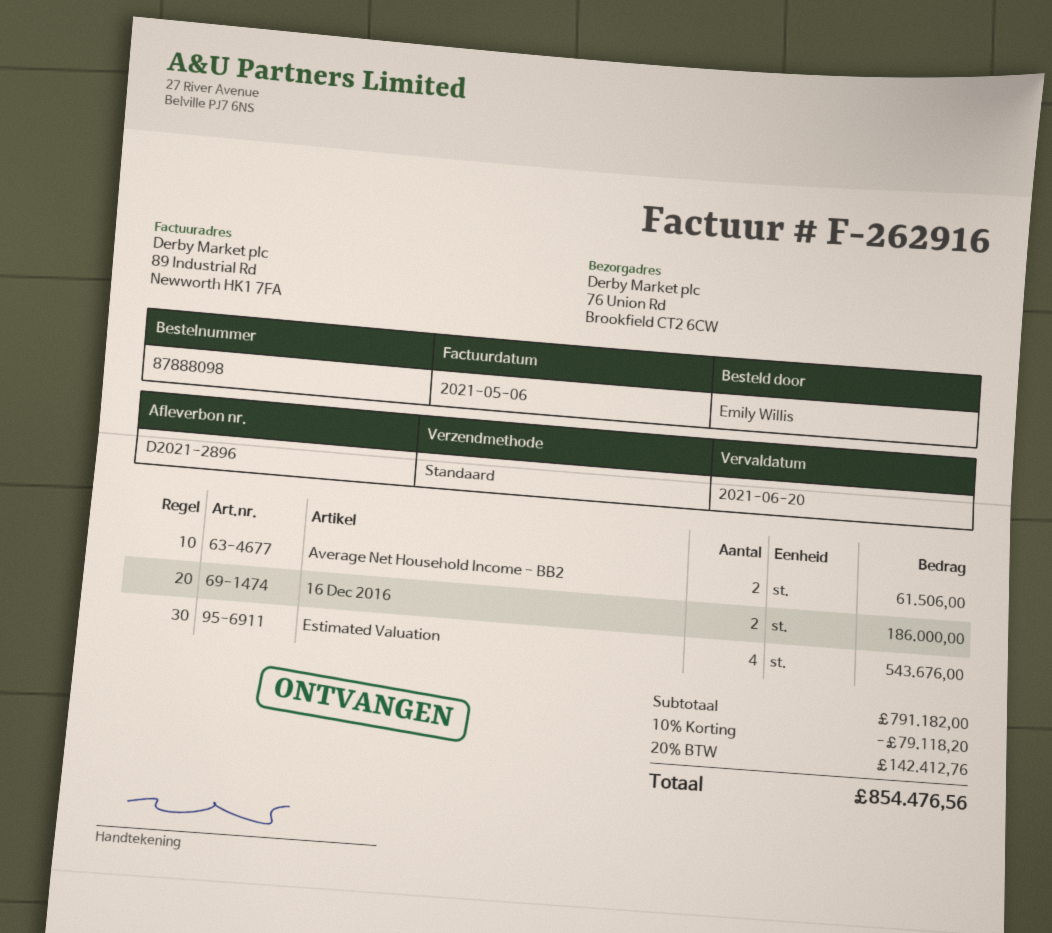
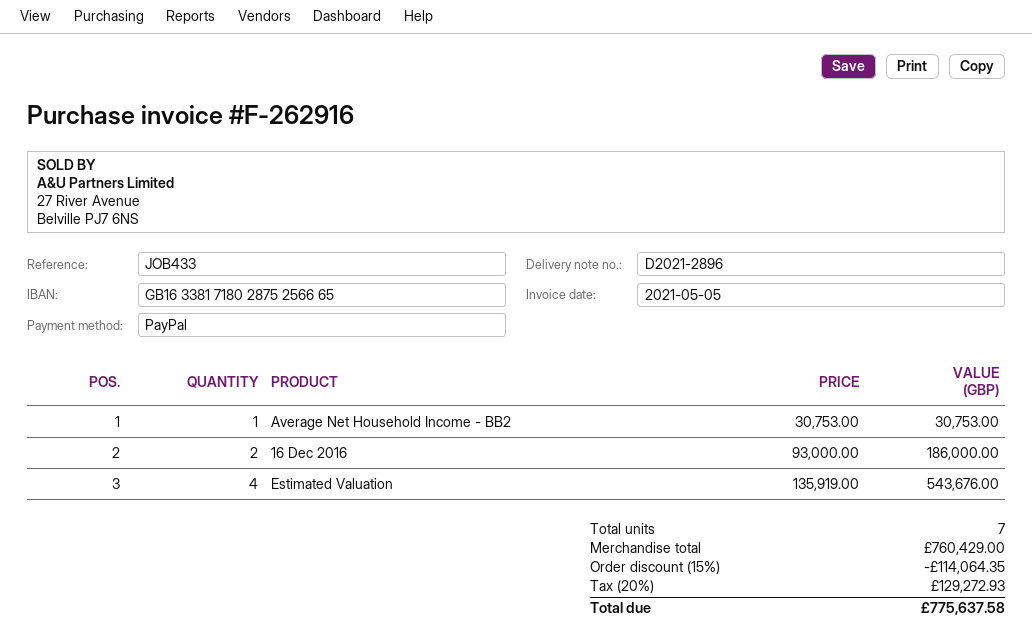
invoice date: 2021-05-06 -> 2021-05-05
Average Net Household Income - BB2: 2 for 61506.00 -> 1 for 30753.00
subtotal: 791182.00 -> 760429.00
discount: 10% = 79118.20 -> 15% = 114064.35
tax: 20% = 142412.76 -> 20% = 129272.93
total: 854476.56 -> 775637.58

